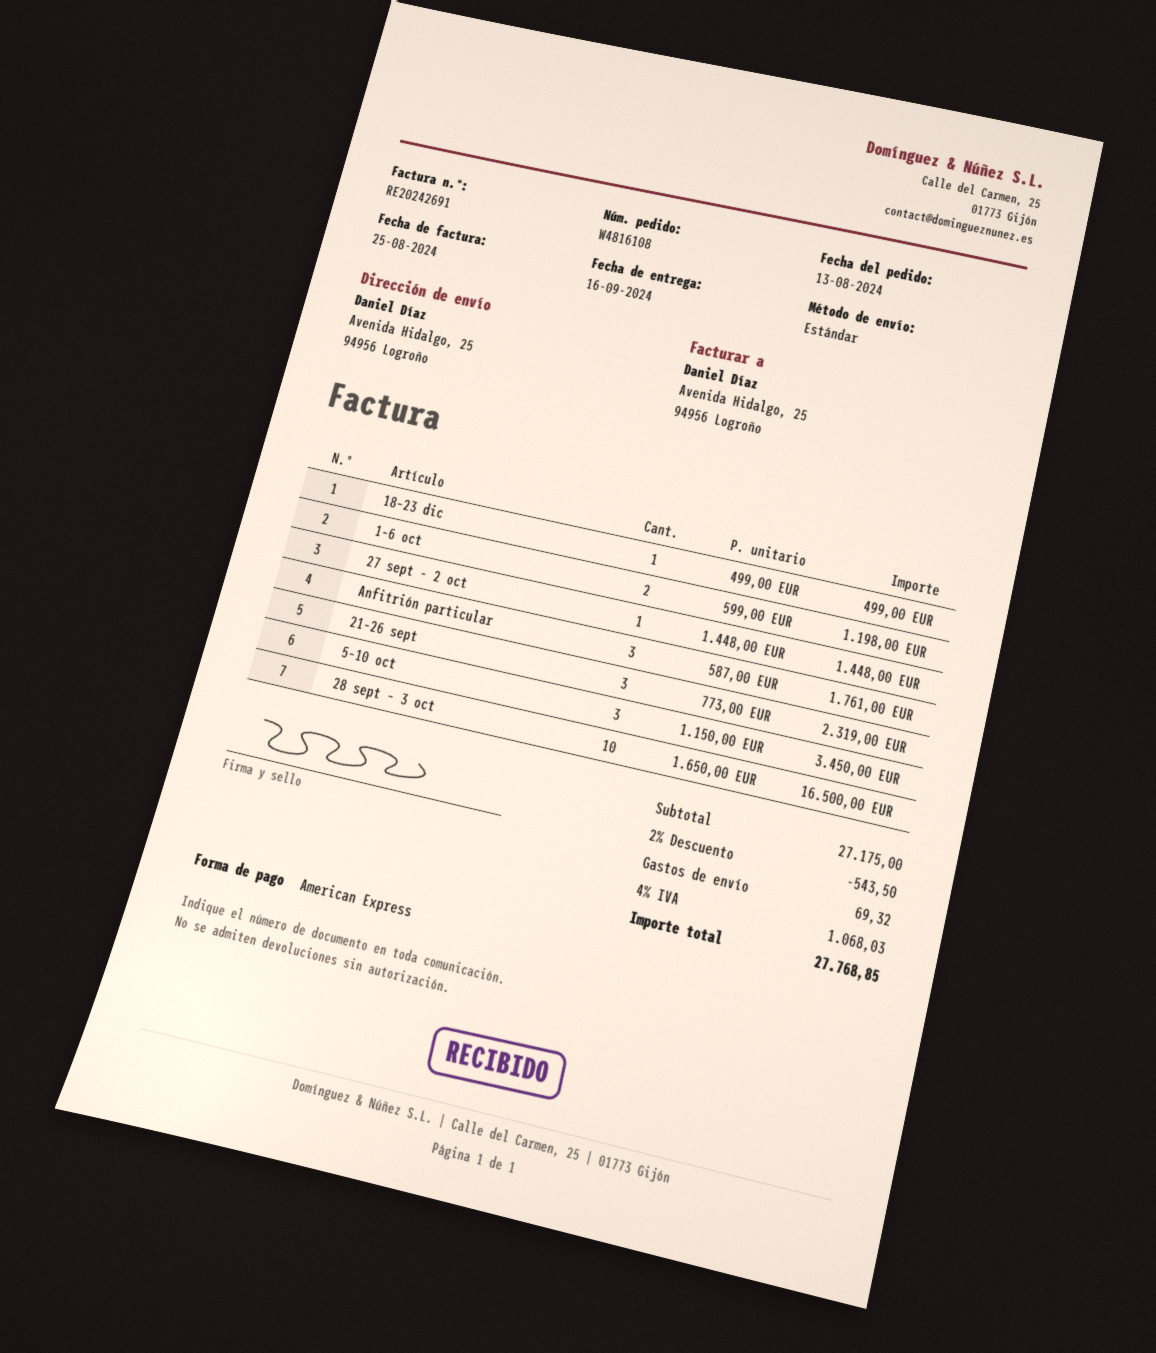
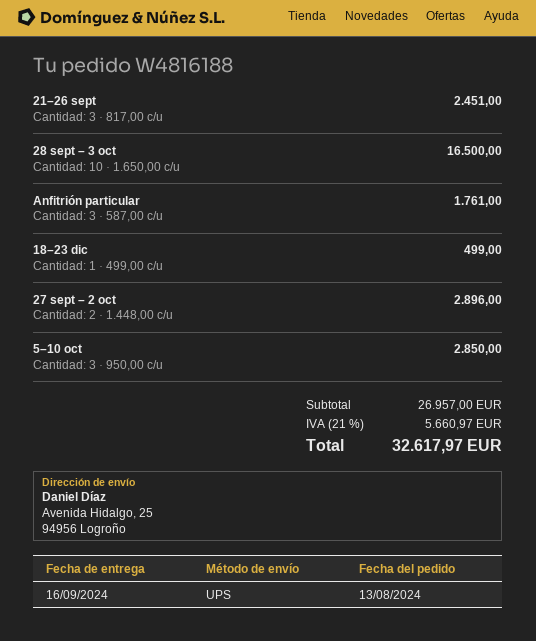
order number: W4816108 -> W4816188
shipping method: standard -> UPS
1–6 oct: 2 x 599.00 = 1198.00 -> none
27 sept – 2 oct: 1 x 1448.00 = 1448.00 -> 2 x 1448.00 = 2896.00
21–26 sept: 3 x 773.00 = 2319.00 -> 3 x 817.00 = 2451.00
5–10 oct: 3 x 1150.00 = 3450.00 -> 3 x 950.00 = 2850.00
subtotal: 27175.00 -> 26957.00
discount: 2% = 543.50 -> none
shipping: 69.32 -> none
tax: 4% = 1068.03 -> 21% = 5660.97
total: 27768.85 -> 32617.97

